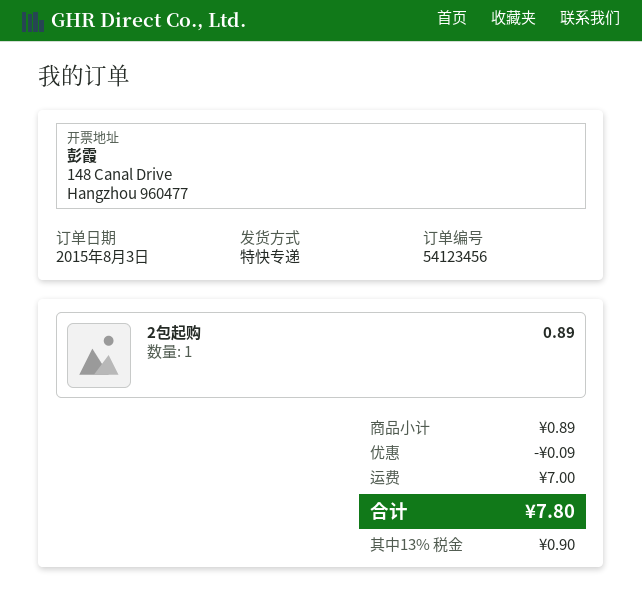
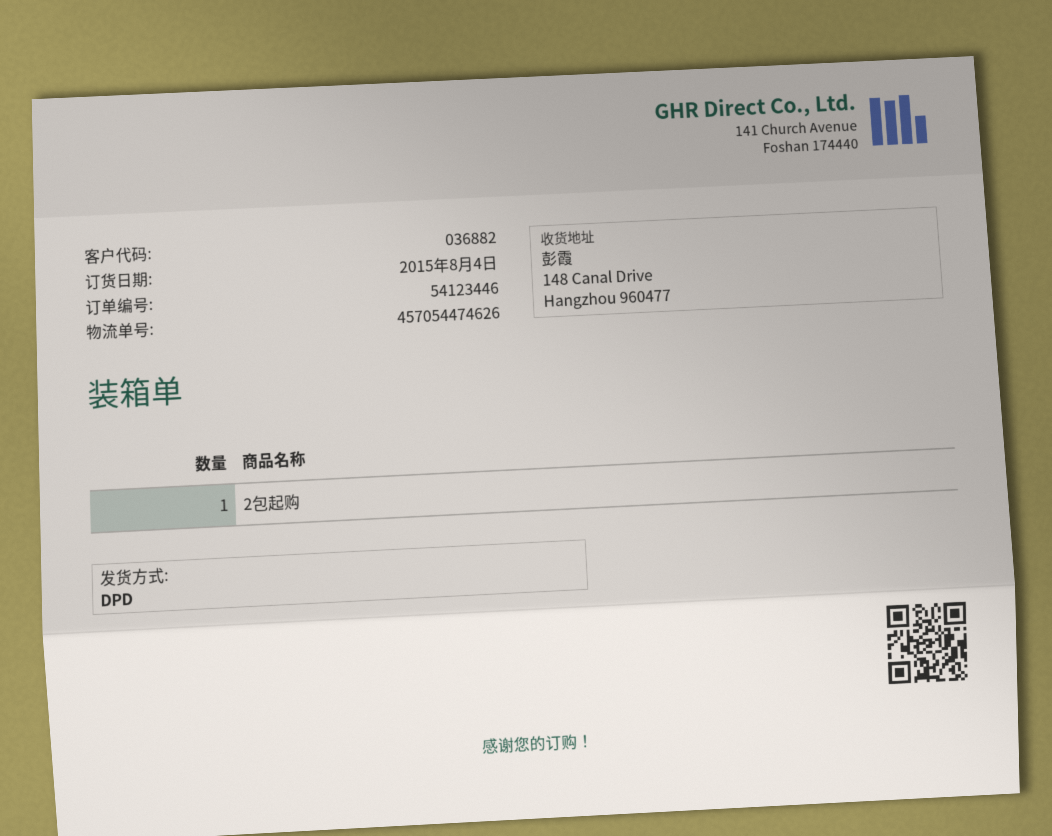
order number: 54123456 -> 54123446
order date: 2015-08-03 -> 2015-08-04
shipping method: express -> DPD

